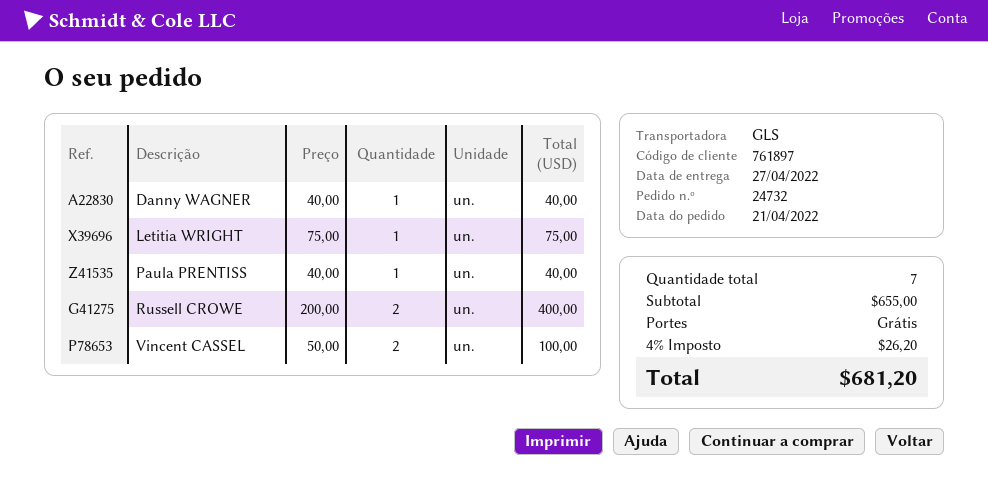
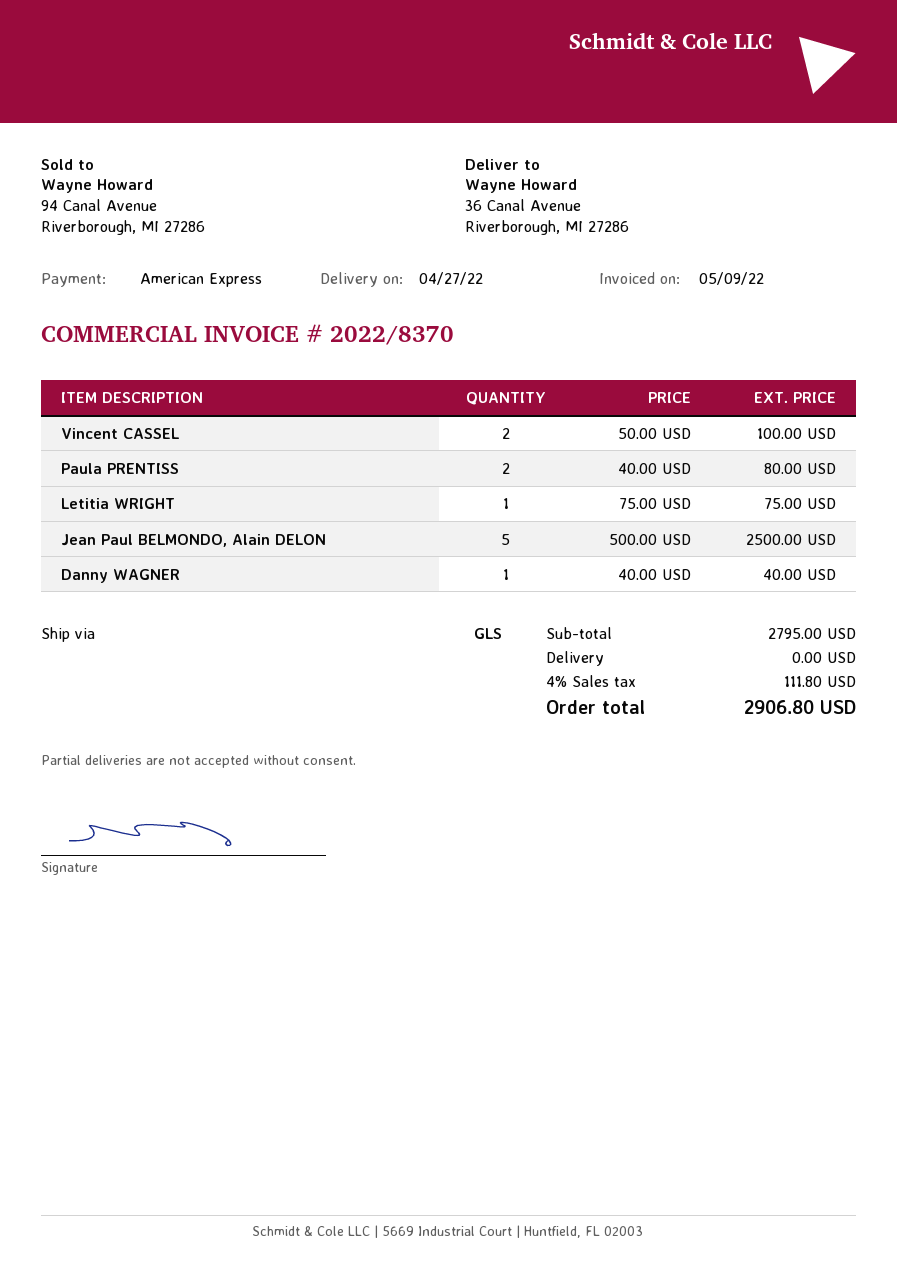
Paula PRENTISS: 1 x 40.00 = 40.00 -> 2 x 40.00 = 80.00
Russell CROWE: 2 x 200.00 = 400.00 -> none
Jean Paul BELMONDO, Alain DELON: none -> 5 x 500.00 = 2500.00
subtotal: 655.00 -> 2795.00
tax: 4% = 26.20 -> 4% = 111.80
total: 681.20 -> 2906.80

